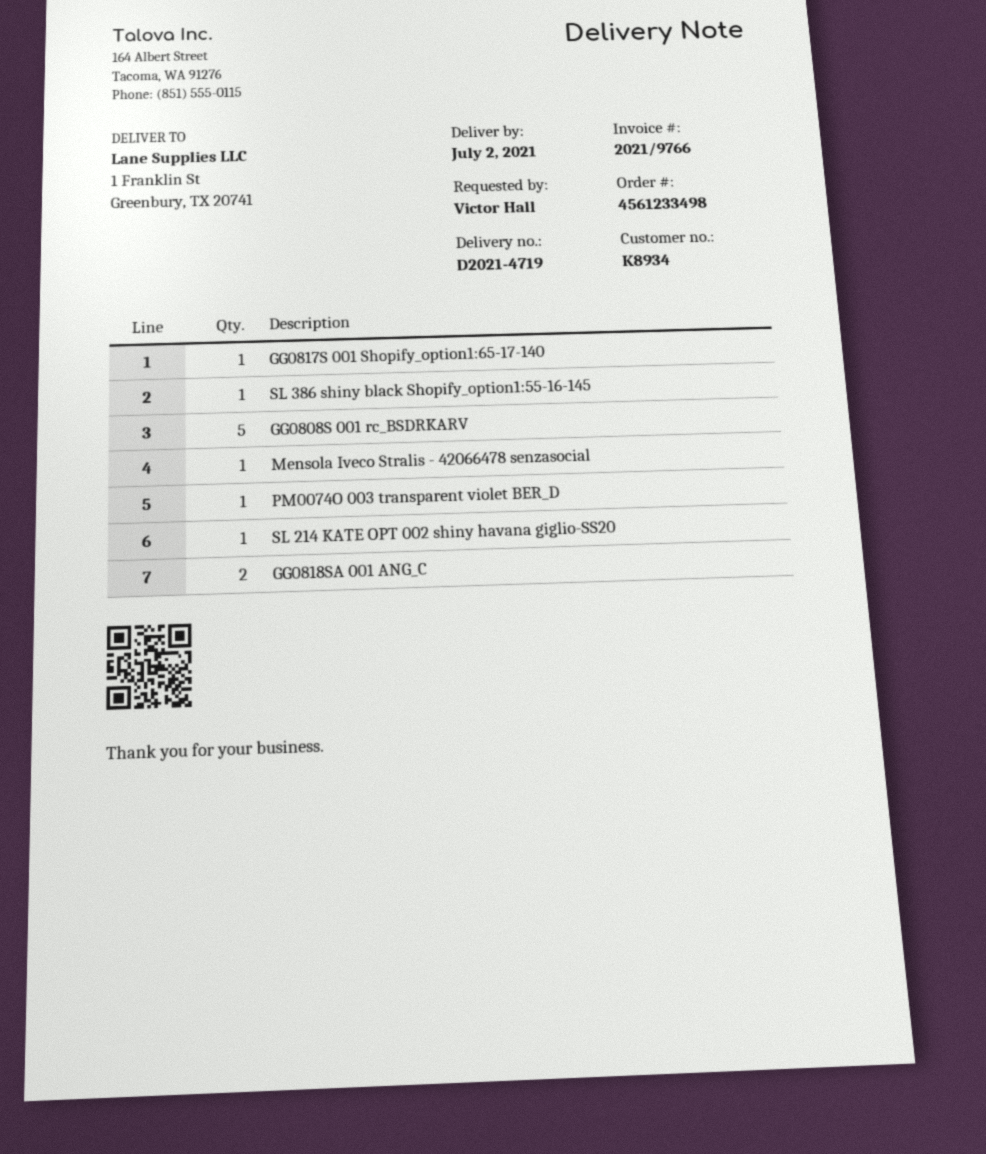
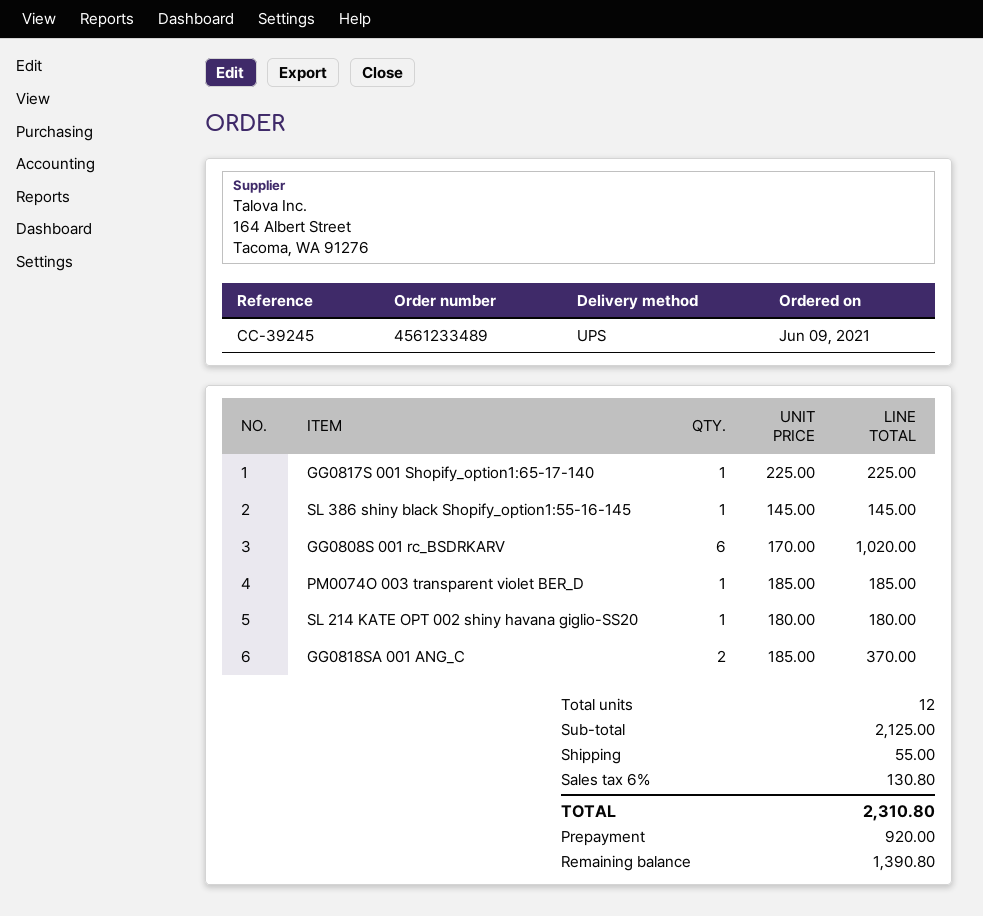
order number: 4561233498 -> 4561233489
GG0808S 001 rc_BSDRKARV: 5 -> 6
Mensola Iveco Stralis - 42066478 senzasocial: 1 -> none

